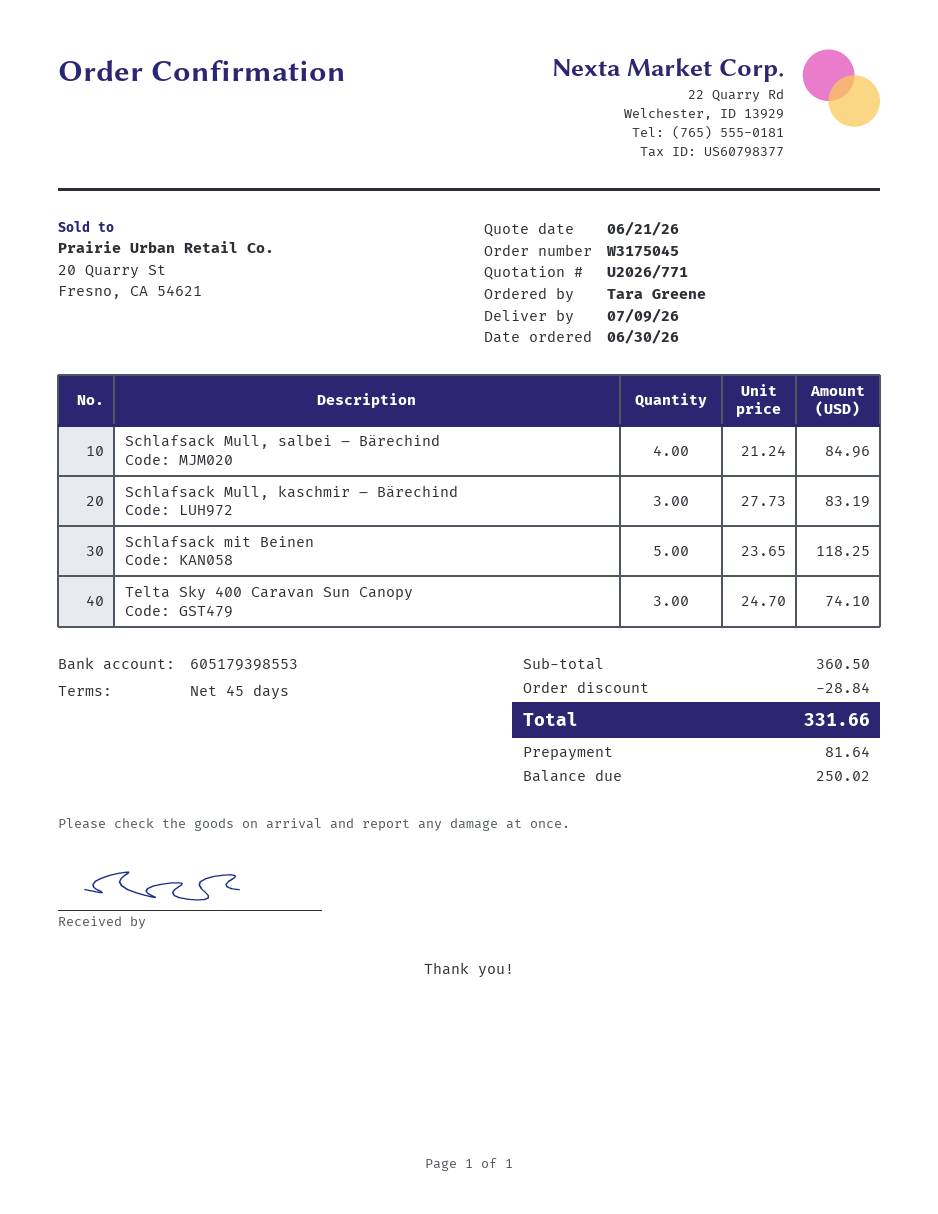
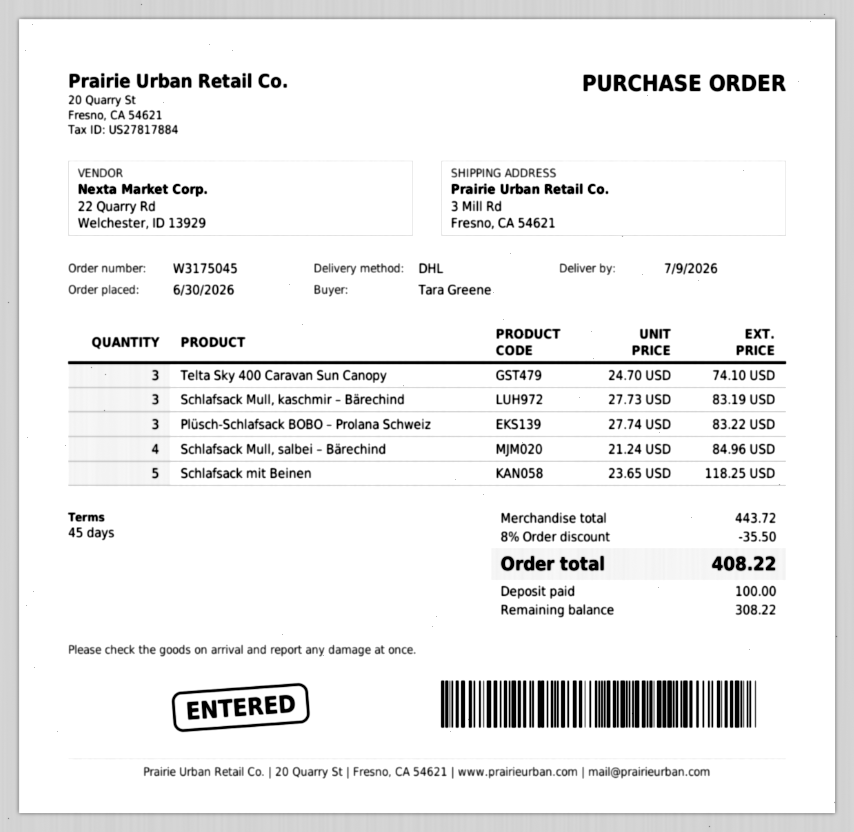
Plüsch-Schlafsack BOBO – Prolana Schweiz: none -> 3 x 27.74 = 83.22
subtotal: 360.50 -> 443.72
discount: 28.84 -> 35.50
total: 331.66 -> 408.22
deposit: 81.64 -> 100.00
balance: 250.02 -> 308.22

